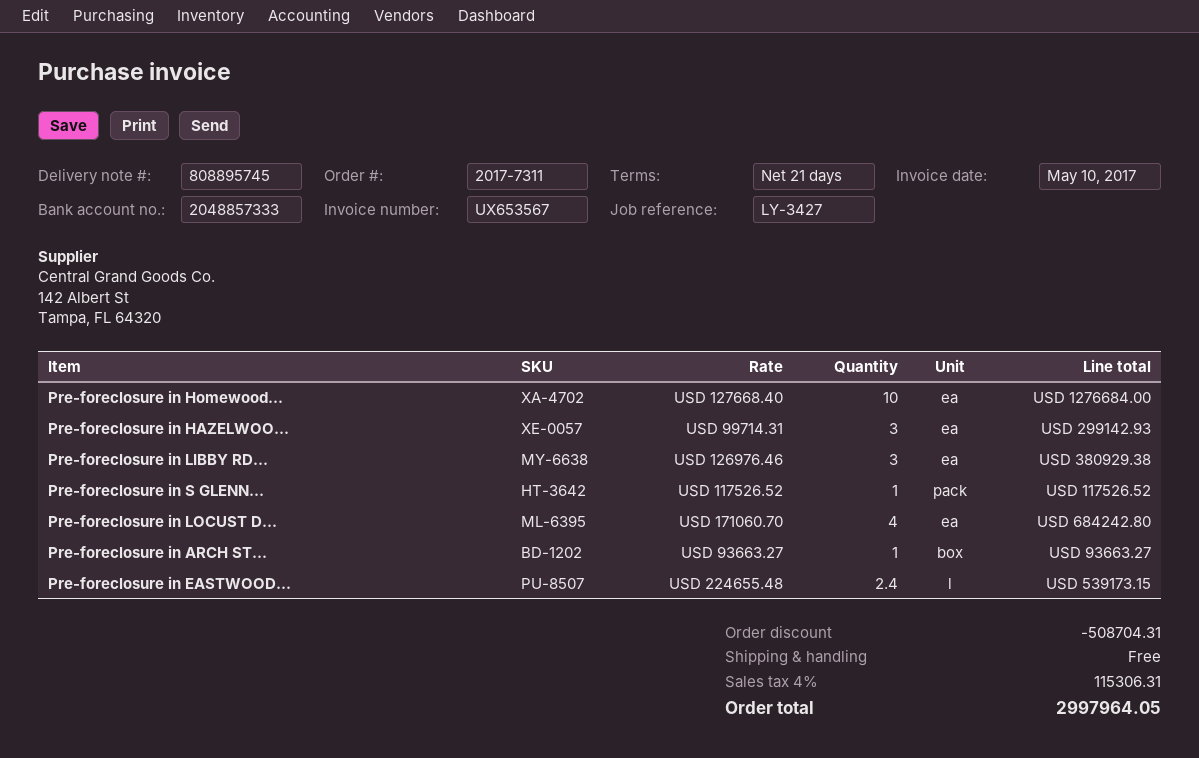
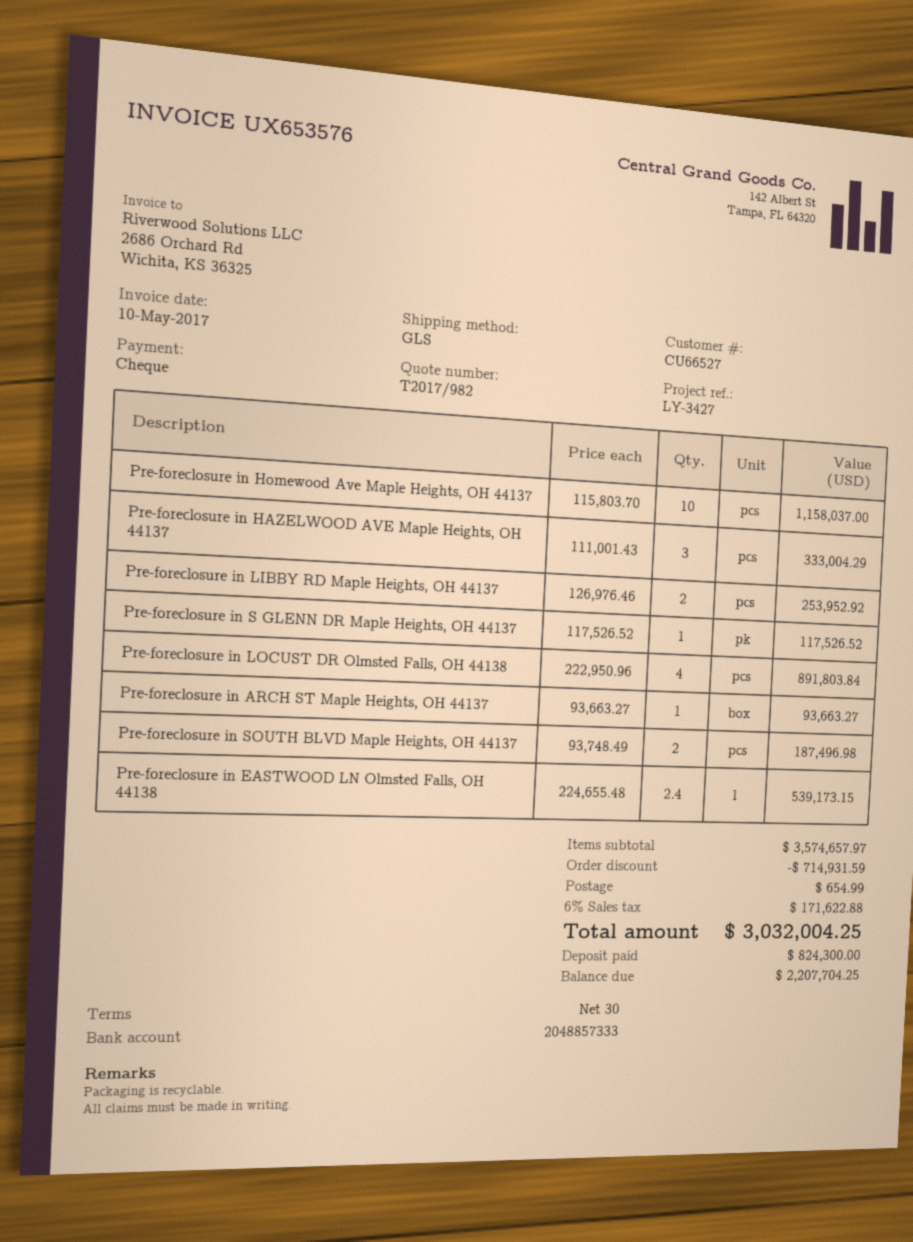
invoice number: UX653567 -> UX653576
payment terms: 21 days -> 30 days
Pre-foreclosure in Homewood...: 10 x 127668.40 = 1276684.00 -> 10 x 115803.70 = 1158037.00
Pre-foreclosure in HAZELWOO...: 3 x 99714.31 = 299142.93 -> 3 x 111001.43 = 333004.29
Pre-foreclosure in LIBBY RD...: 3 x 126976.46 = 380929.38 -> 2 x 126976.46 = 253952.92
Pre-foreclosure in LOCUST D...: 4 x 171060.70 = 684242.80 -> 4 x 222950.96 = 891803.84
Pre-foreclosure in SOUTH BLVD Maple Heights, OH 44137: none -> 2 x 93748.49 = 187496.98
discount: 508704.31 -> 714931.59
shipping: 0.00 -> 654.99
tax: 4% = 115306.31 -> 6% = 171622.88
total: 2997964.05 -> 3032004.25

